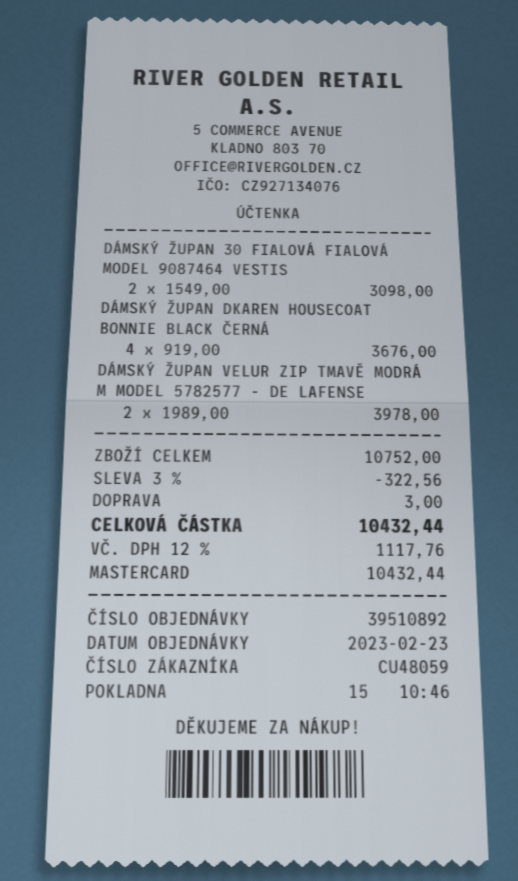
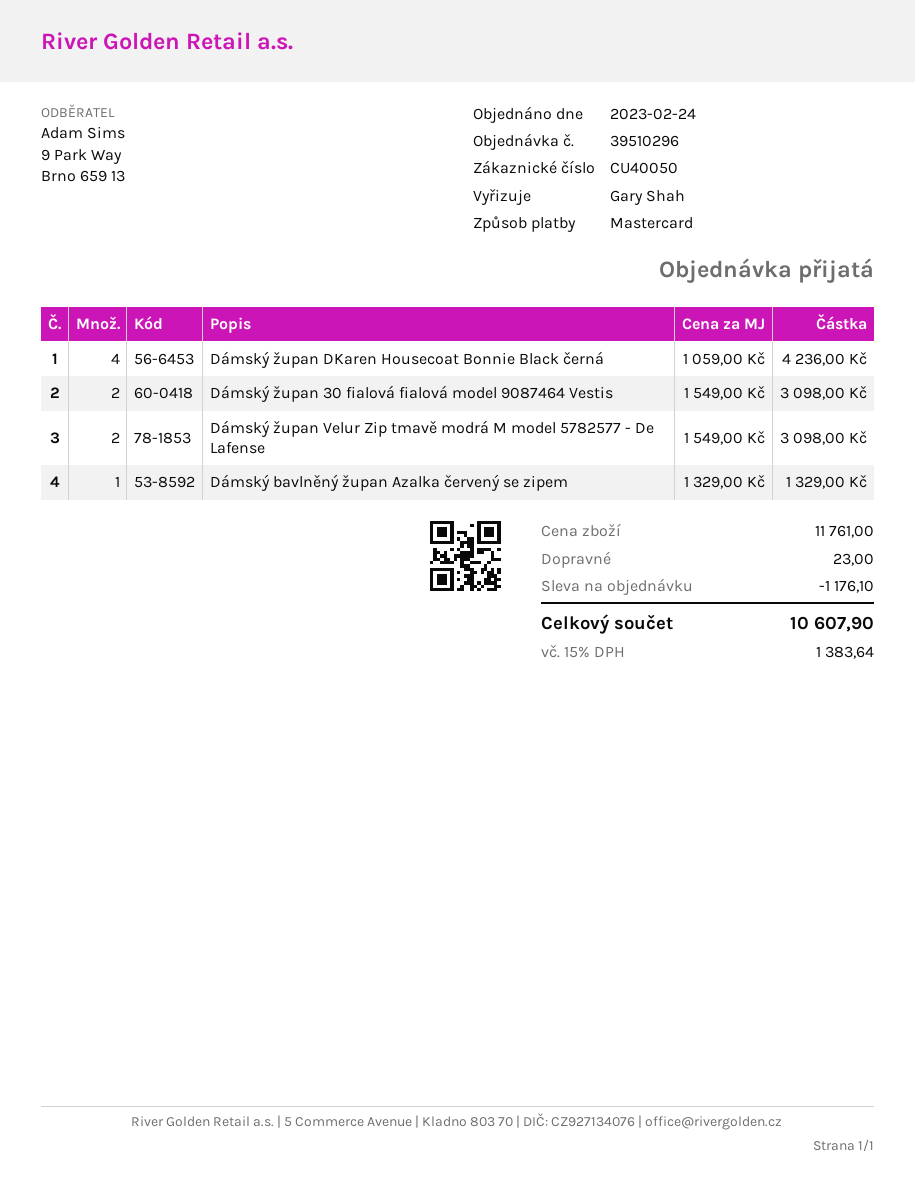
order number: 39510892 -> 39510296
order date: 2023-02-23 -> 2023-02-24
customer number: CU48059 -> CU40050
DÁMSKÝ ŽUPAN DKAREN HOUSECOAT BONNIE BLACK ČERNÁ: 4 x 919.00 = 3676.00 -> 4 x 1059.00 = 4236.00
DÁMSKÝ ŽUPAN VELUR ZIP TMAVĚ MODRÁ M MODEL 5782577 - DE LAFENSE: 2 x 1989.00 = 3978.00 -> 2 x 1549.00 = 3098.00
Dámský bavlněný župan Azalka červený se zipem: none -> 1 x 1329.00 = 1329.00
subtotal: 10752.00 -> 11761.00
discount: 322.56 -> 1176.10
shipping: 3.00 -> 23.00
tax: 12% = 1117.76 -> 15% = 1383.64
total: 10432.44 -> 10607.90

